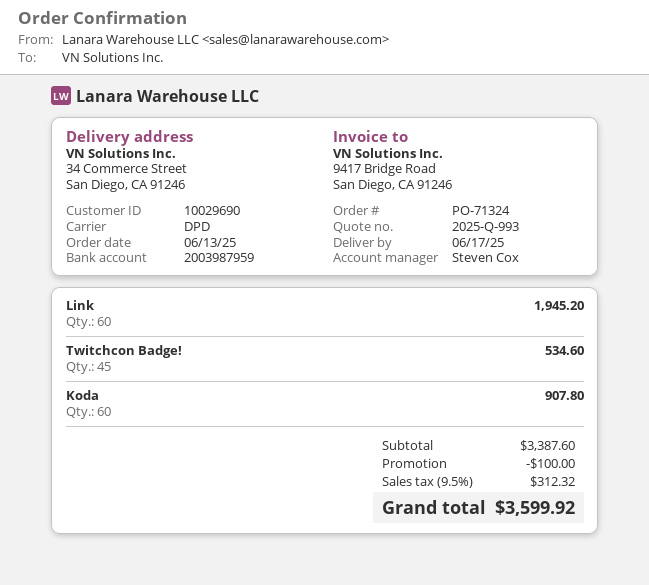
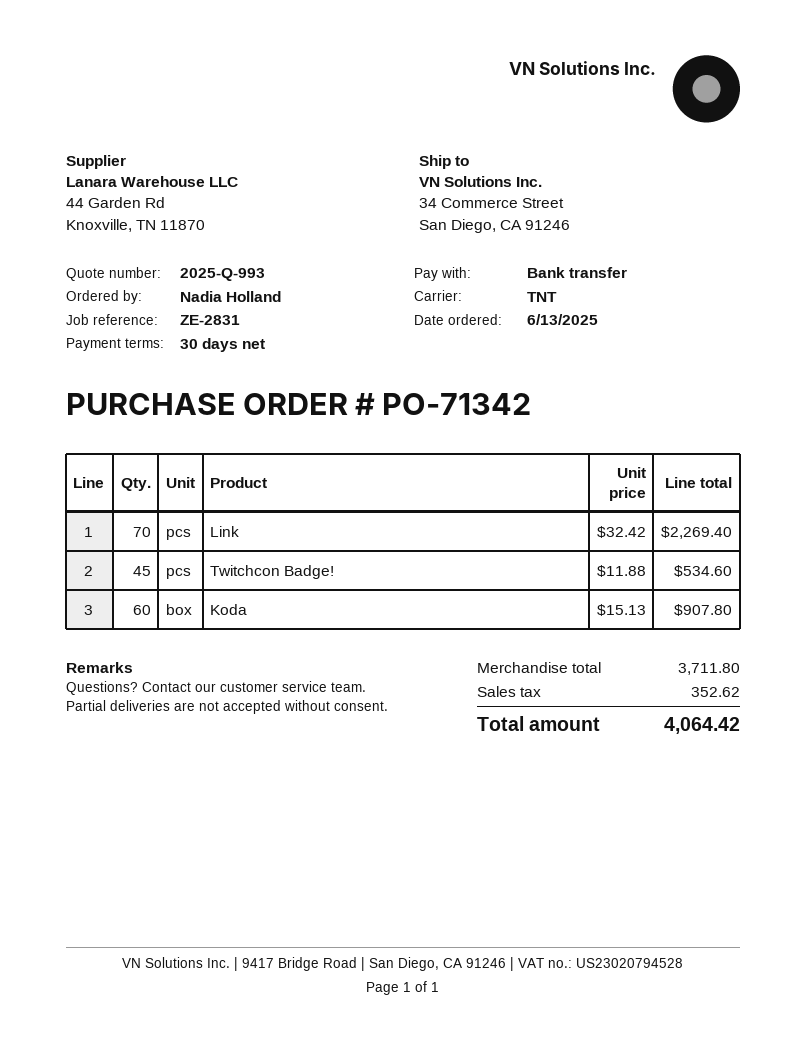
order number: PO-71324 -> PO-71342
shipping method: DPD -> TNT
Link: 60 for 1945.20 -> 70 for 2269.40
subtotal: 3387.60 -> 3711.80
discount: 100.00 -> none
tax: 312.32 -> 352.62
total: 3599.92 -> 4064.42

